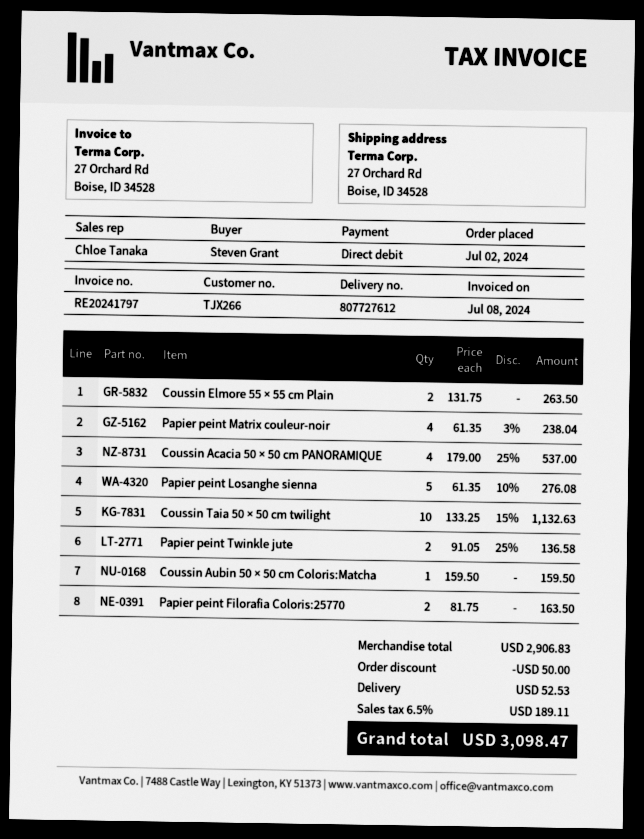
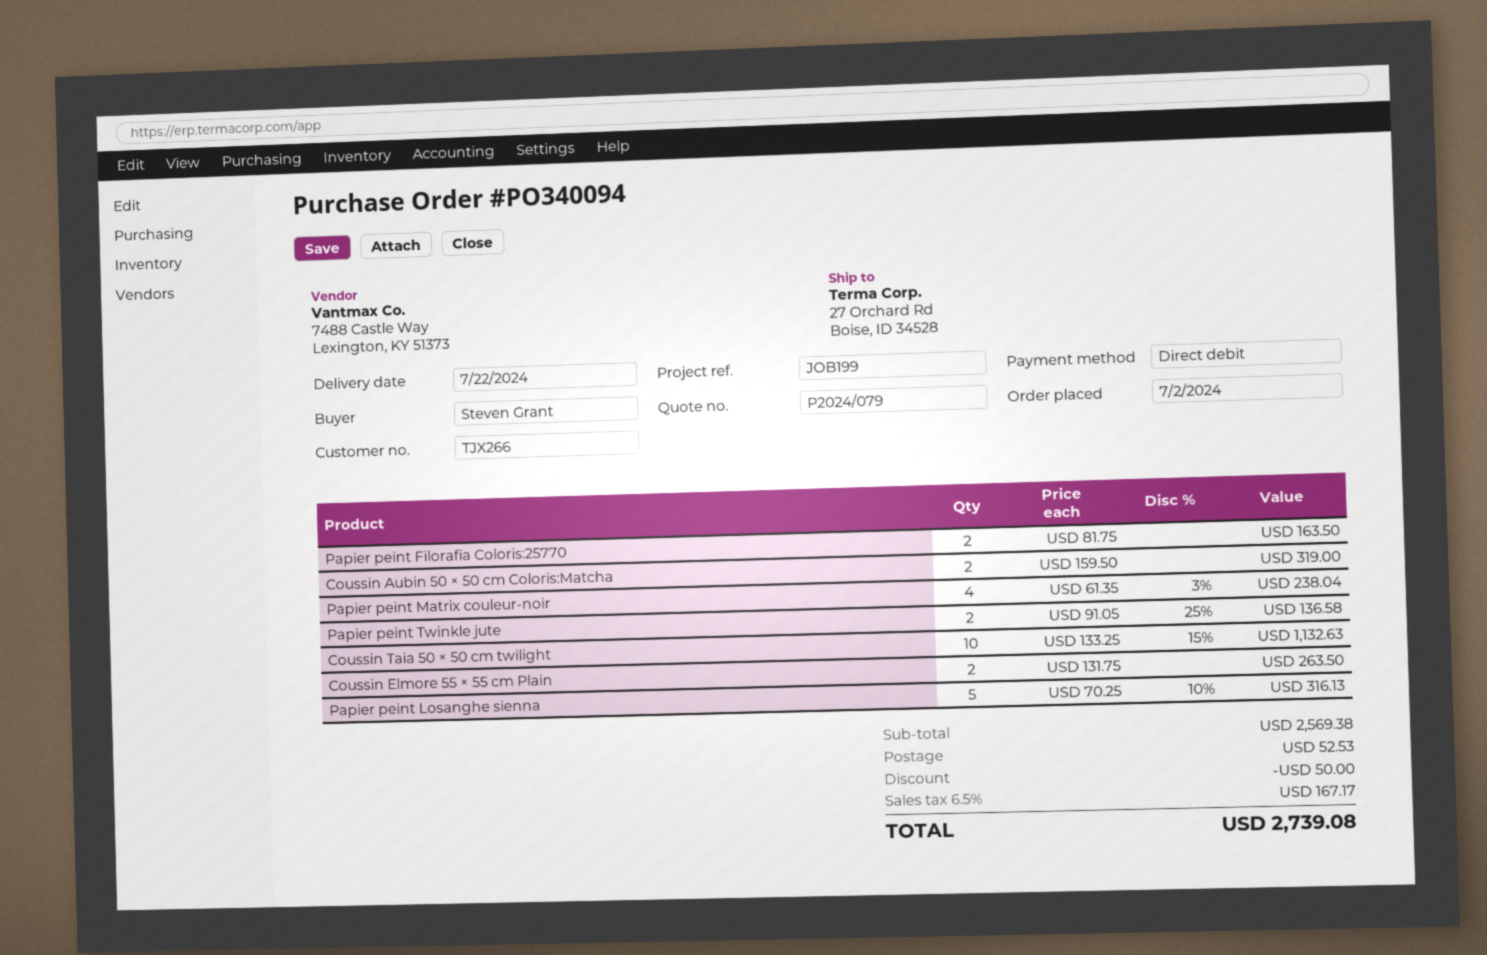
Coussin Acacia 50 × 50 cm PANORAMIQUE: 4 x 179.00 - 25% = 537.00 -> none
Papier peint Losanghe sienna: 5 x 61.35 - 10% = 276.08 -> 5 x 70.25 - 10% = 316.13
Coussin Aubin 50 × 50 cm Coloris:Matcha: 1 x 159.50 = 159.50 -> 2 x 159.50 = 319.00
subtotal: 2906.83 -> 2569.38
tax: 6.5% = 189.11 -> 6.5% = 167.17
total: 3098.47 -> 2739.08

